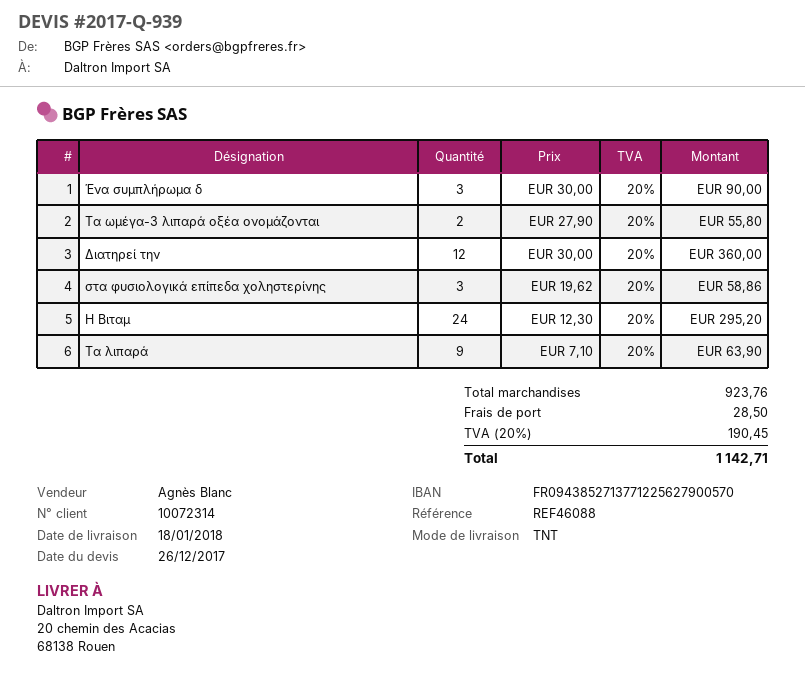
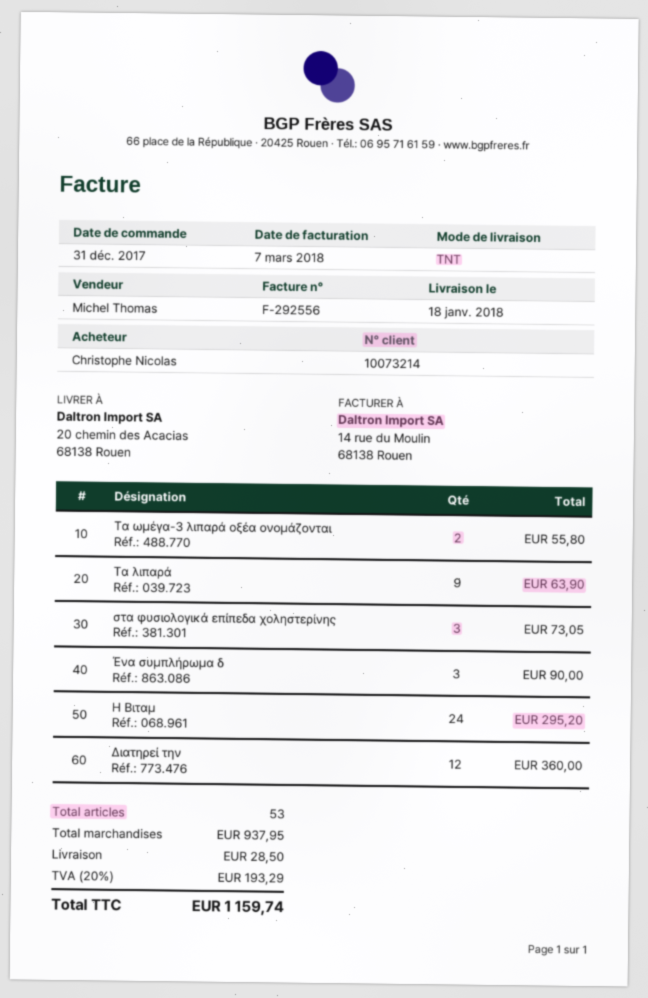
customer number: 10072314 -> 10073214
sales rep: Agnès Blanc -> Michel Thomas
στα φυσιολογικά επίπεδα χοληστερίνης: 3 for 58.86 -> 3 for 73.05
subtotal: 923.76 -> 937.95
tax: 20% = 190.45 -> 20% = 193.29
total: 1142.71 -> 1159.74

